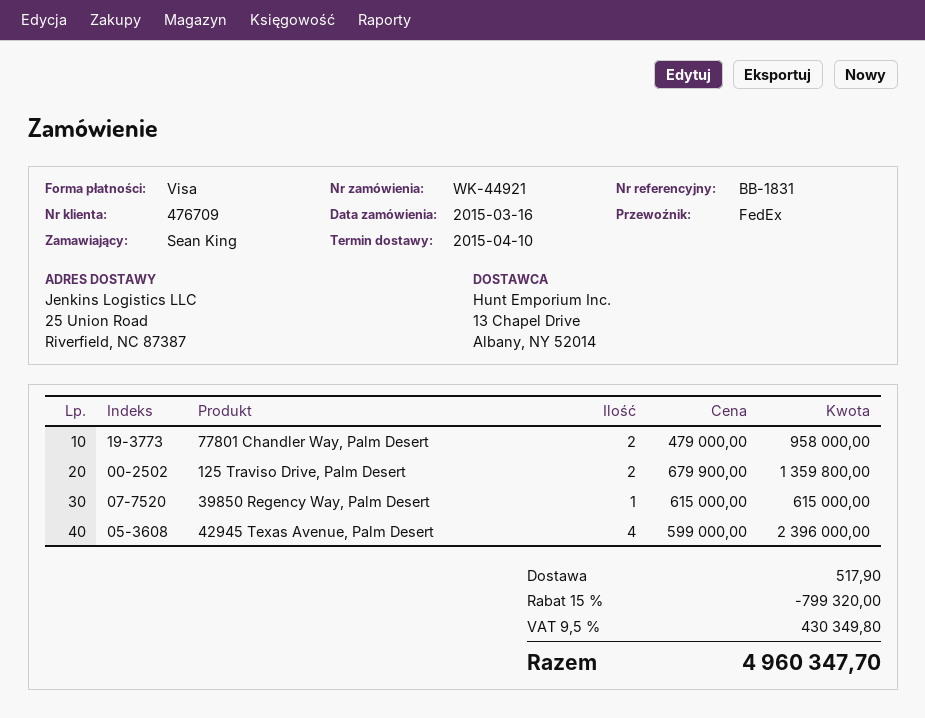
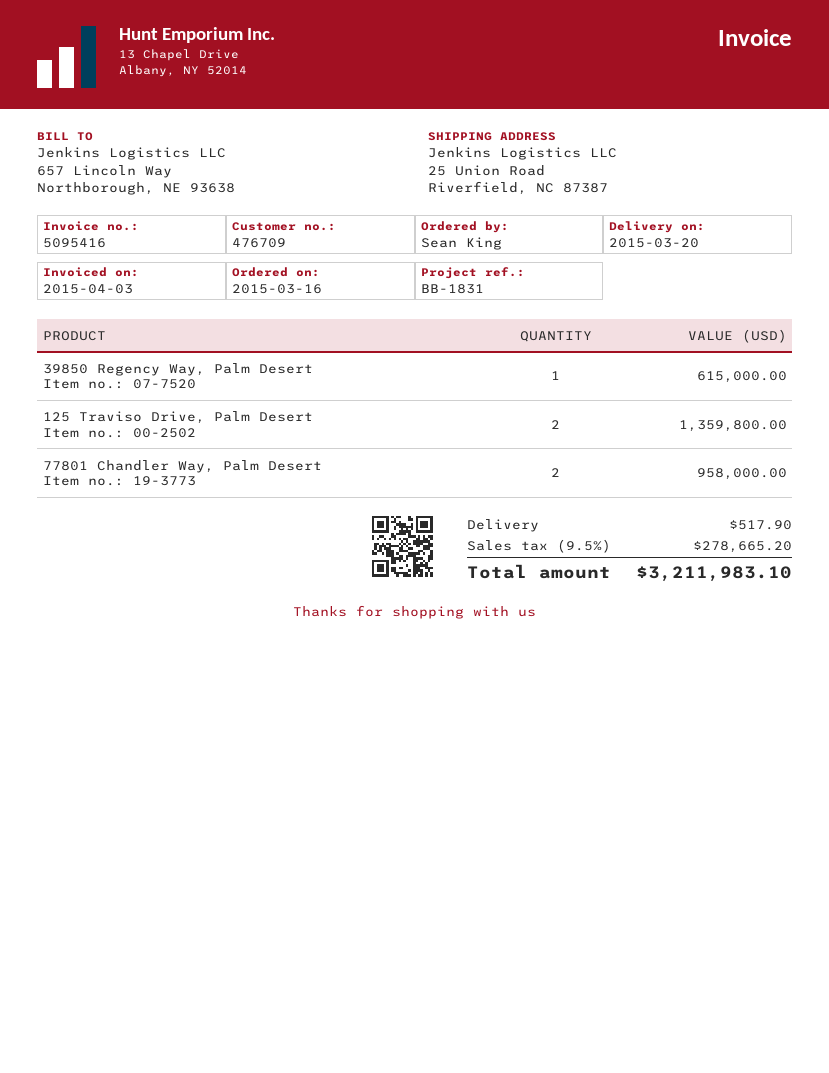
delivery date: 2015-04-10 -> 2015-03-20
42945 Texas Avenue, Palm Desert: 4 for 2396000.00 -> none
discount: 15% = 799320.00 -> none
tax: 9.5% = 430349.80 -> 9.5% = 278665.20
total: 4960347.70 -> 3211983.10

